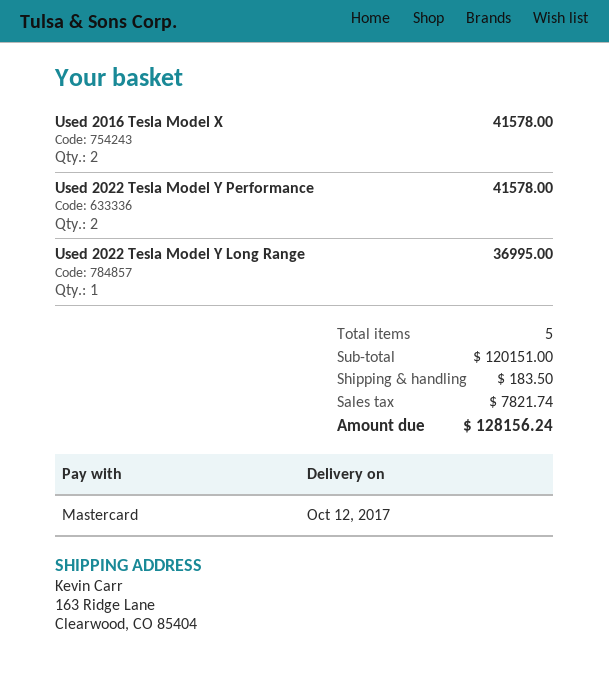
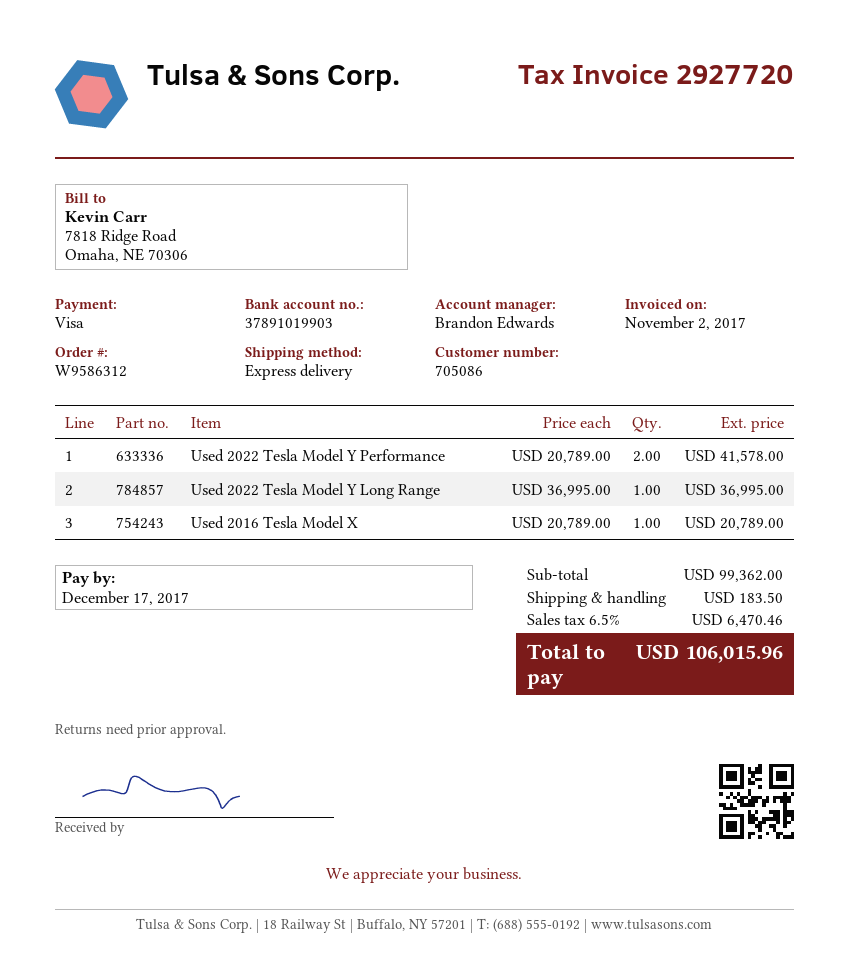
payment method: Mastercard -> Visa
Used 2016 Tesla Model X: 2 for 41578.00 -> 1 for 20789.00
subtotal: 120151.00 -> 99362.00
tax: 7821.74 -> 6470.46
total: 128156.24 -> 106015.96

